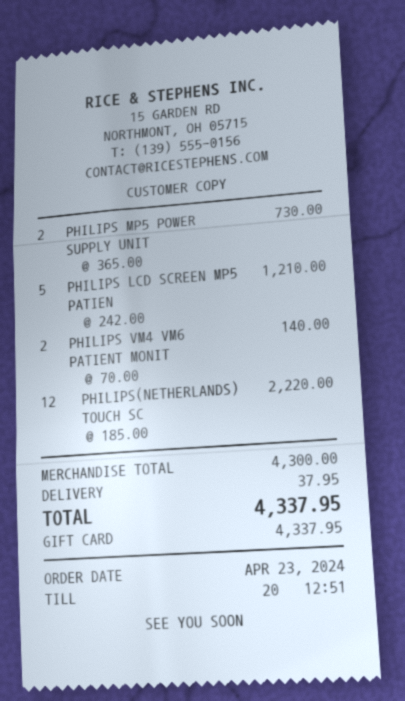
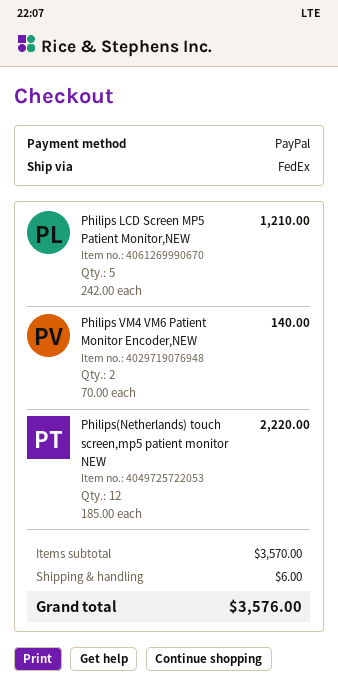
payment method: gift card -> PayPal
PHILIPS MP5 POWER SUPPLY UNIT: 2 x 365.00 = 730.00 -> none
subtotal: 4300.00 -> 3570.00
shipping: 37.95 -> 6.00
total: 4337.95 -> 3576.00

